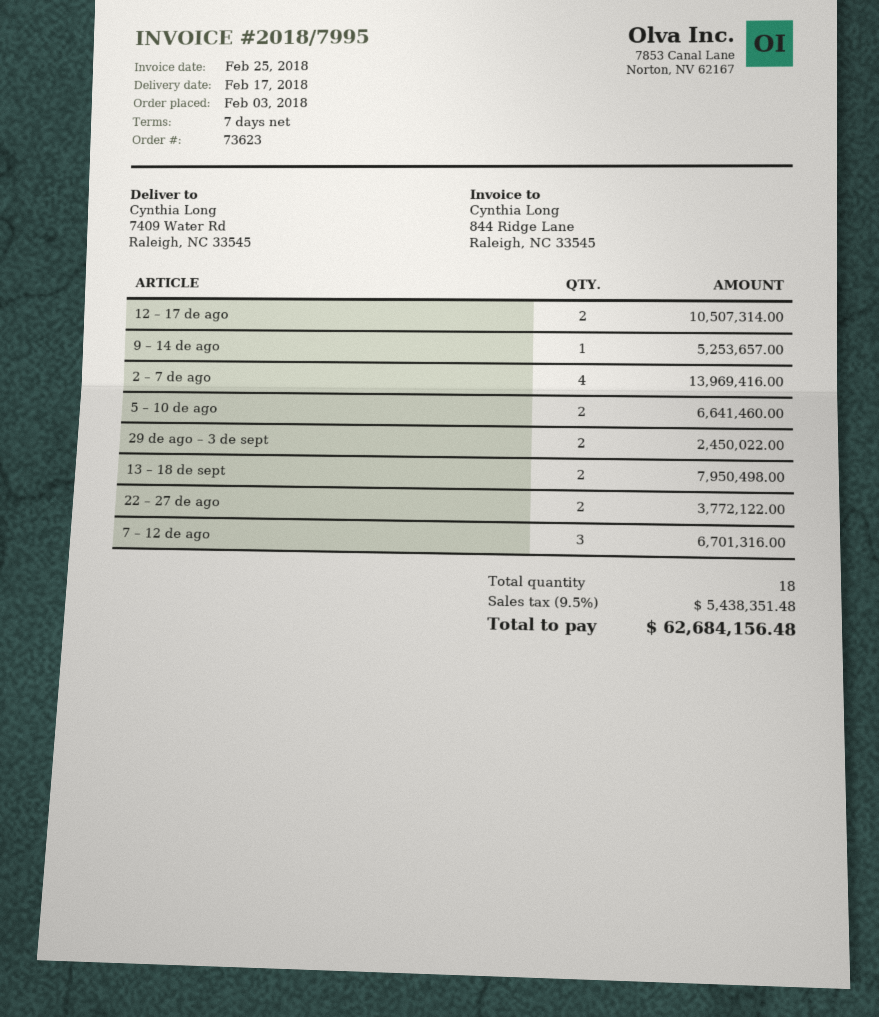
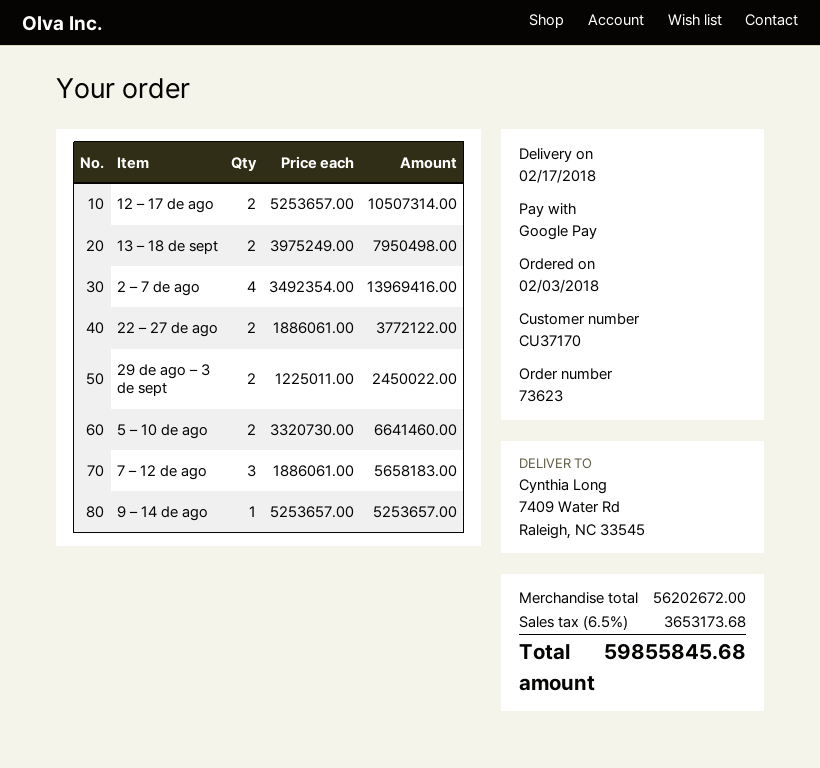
7 – 12 de ago: 3 for 6701316.00 -> 3 for 5658183.00
tax: 9.5% = 5438351.48 -> 6.5% = 3653173.68
total: 62684156.48 -> 59855845.68

